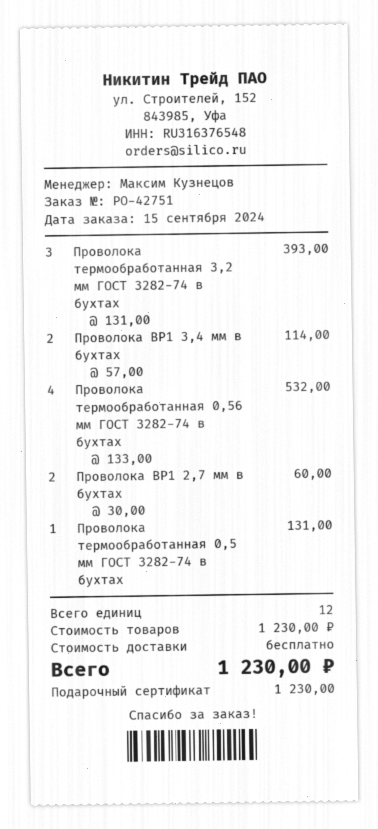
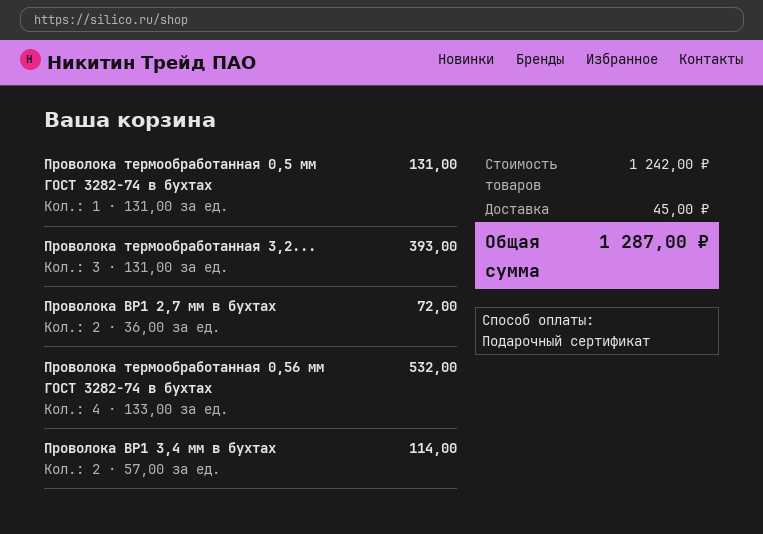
Проволока ВР1 2,7 мм в бухтах: 2 x 30.00 = 60.00 -> 2 x 36.00 = 72.00
subtotal: 1230.00 -> 1242.00
shipping: 0.00 -> 45.00
total: 1230.00 -> 1287.00

